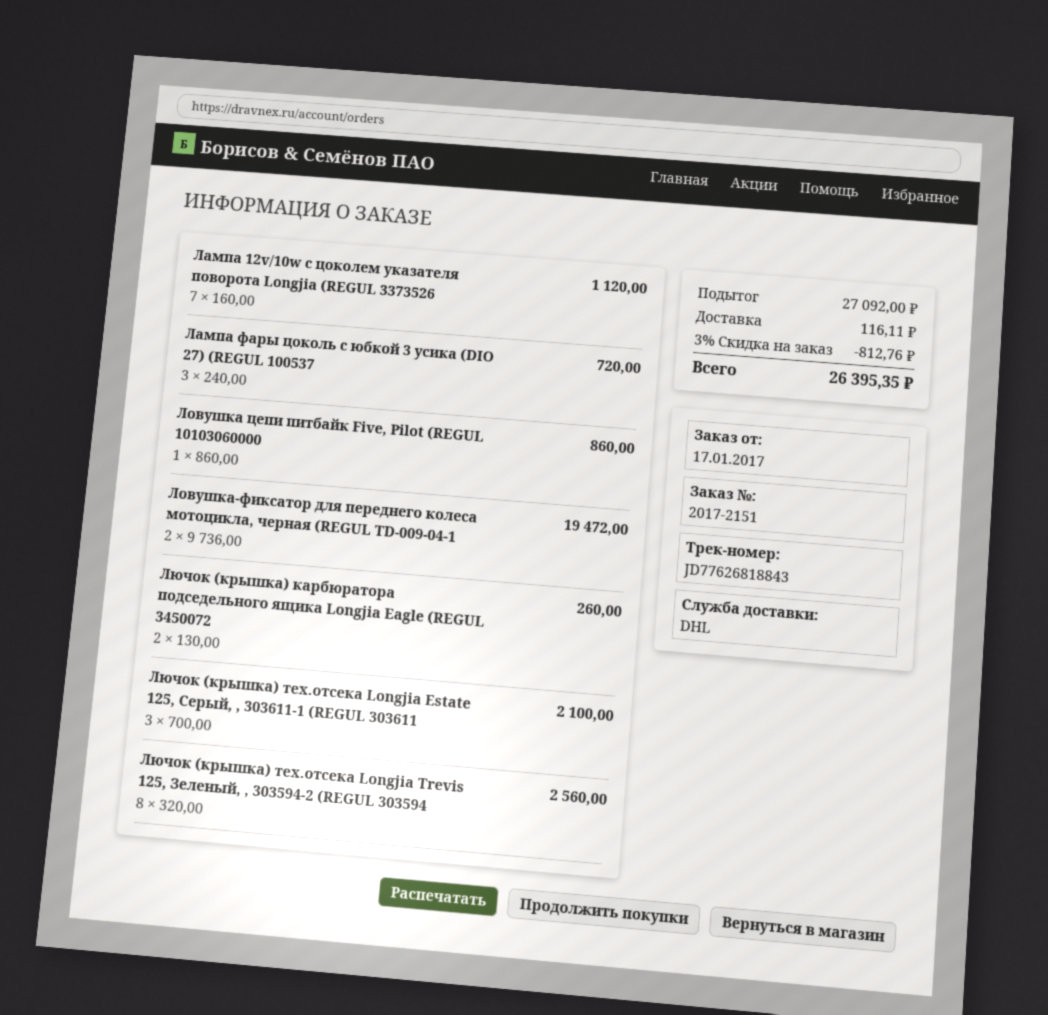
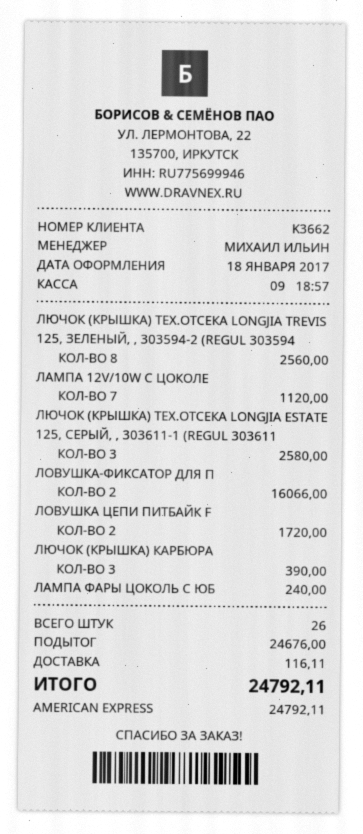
order date: 2017-01-17 -> 2017-01-18
Лампа фары цоколь с юбкой 3 усика (DIO 27) (REGUL 100537: 3 for 720.00 -> 1 for 240.00
Ловушка цепи питбайк Five, Pilot (REGUL 10103060000: 1 for 860.00 -> 2 for 1720.00
Ловушка-фиксатор для переднего колеса мотоцикла, черная (REGUL TD-009-04-1: 2 for 19472.00 -> 2 for 16066.00
Лючок (крышка) карбюратора подседельного ящика Longjia Eagle (REGUL 3450072: 2 for 260.00 -> 3 for 390.00
Лючок (крышка) тех.отсека Longjia Estate 125, Серый, , 303611-1 (REGUL 303611: 3 for 2100.00 -> 3 for 2580.00
subtotal: 27092.00 -> 24676.00
discount: 3% = 812.76 -> none
total: 26395.35 -> 24792.11

